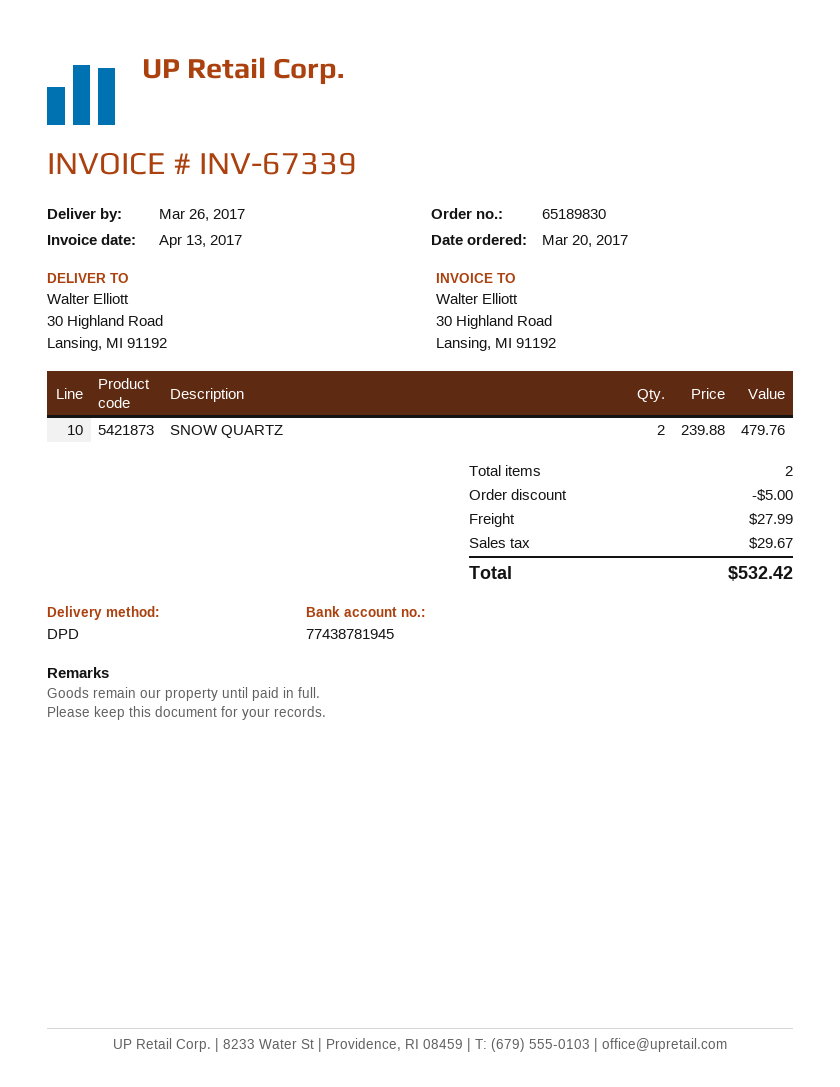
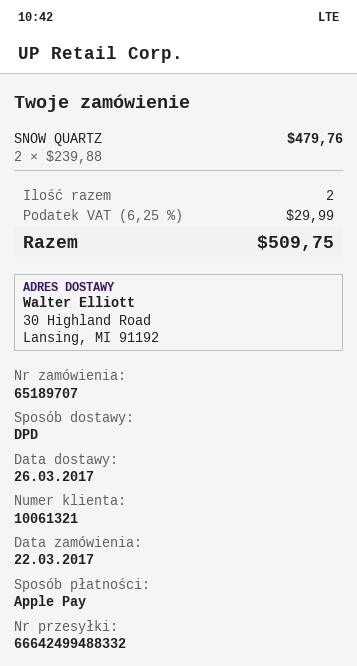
order number: 65189830 -> 65189707
order date: 2017-03-20 -> 2017-03-22
discount: 5.00 -> none
shipping: 27.99 -> none
tax: 29.67 -> 29.99
total: 532.42 -> 509.75

